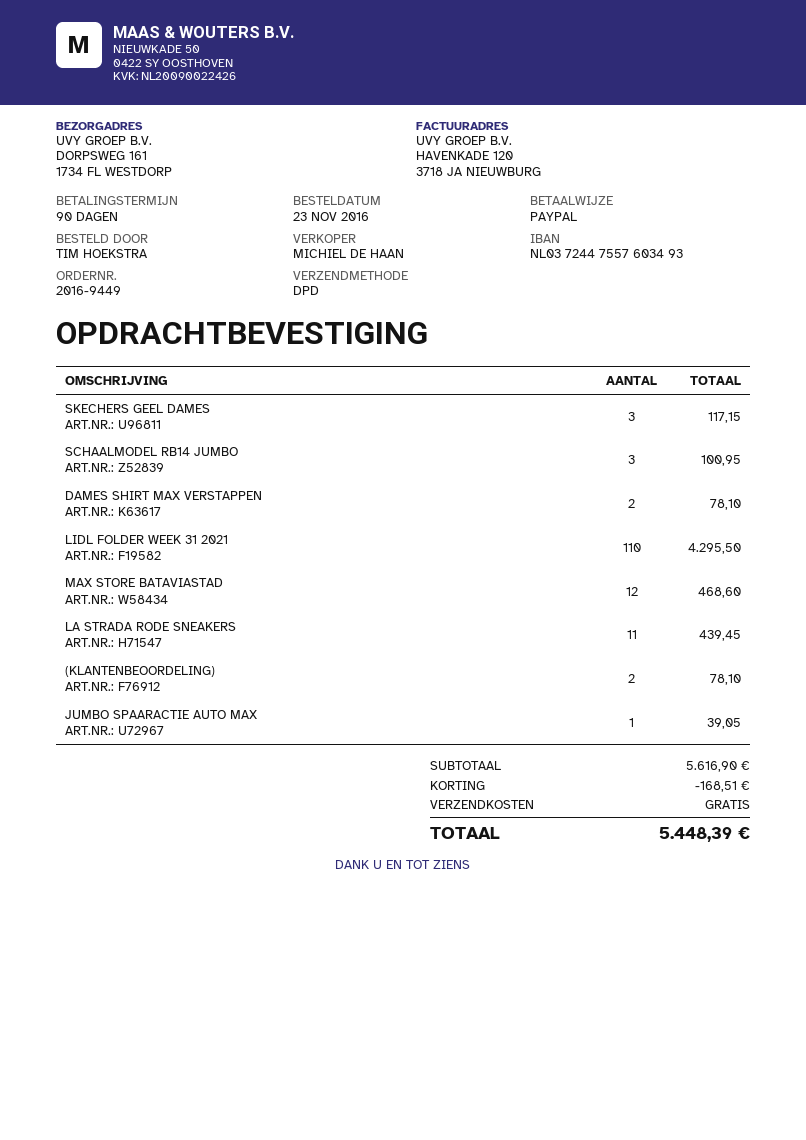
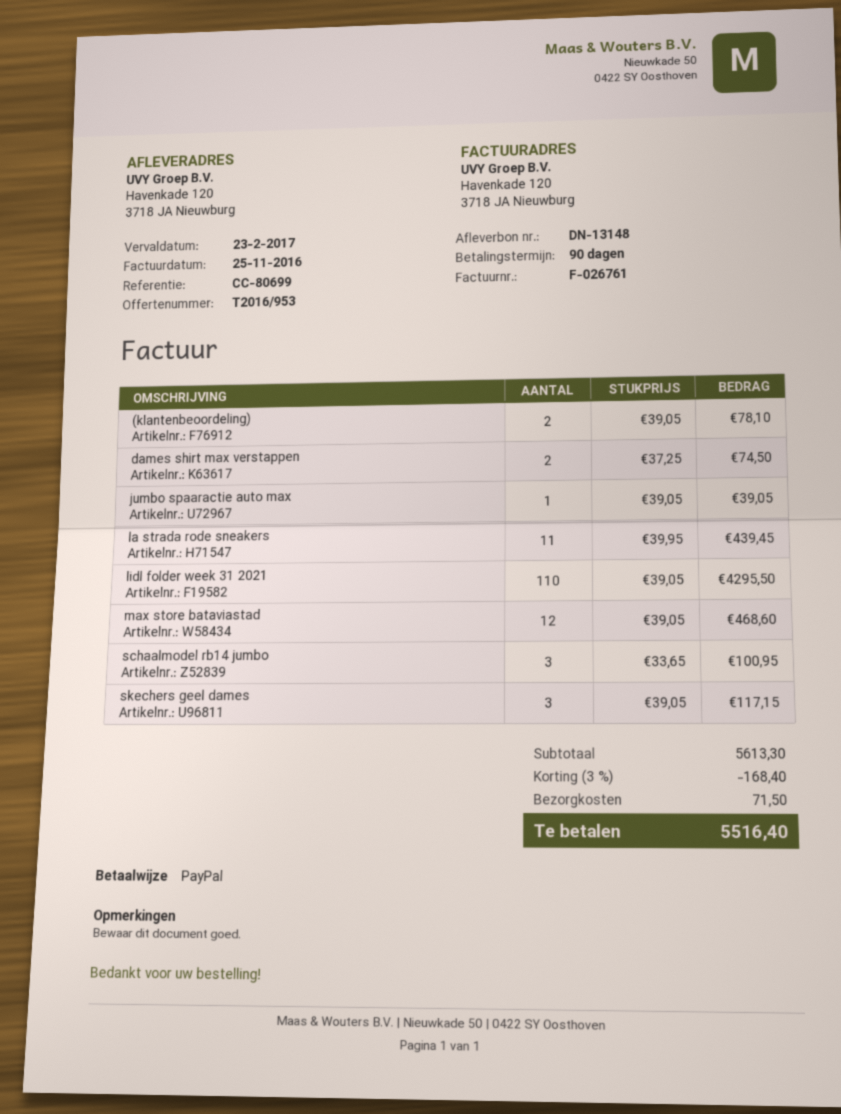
ship to: DORPSWEG 161, 1734 FL WESTDORP -> Havenkade 120, 3718 JA Nieuwburg
DAMES SHIRT MAX VERSTAPPEN: 2 for 78.10 -> 2 for 74.50
subtotal: 5616.90 -> 5613.30
discount: 168.51 -> 168.40
shipping: 0.00 -> 71.50
total: 5448.39 -> 5516.40

